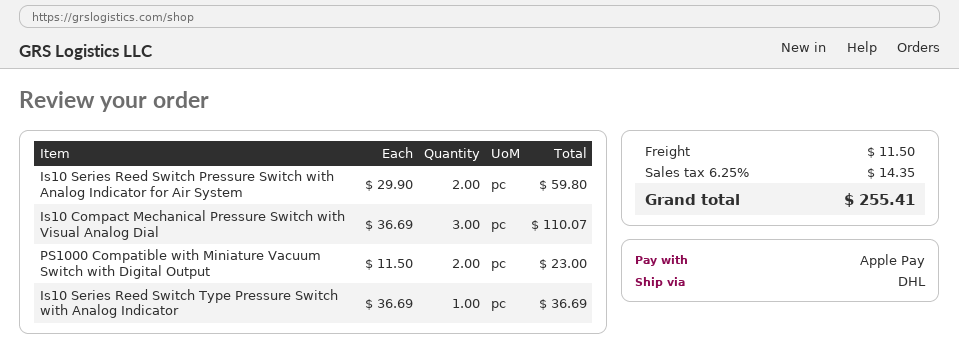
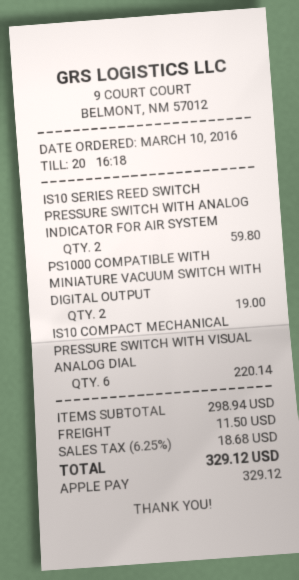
Is10 Compact Mechanical Pressure Switch with Visual Analog Dial: 3 for 110.07 -> 6 for 220.14
PS1000 Compatible with Miniature Vacuum Switch with Digital Output: 2 for 23.00 -> 2 for 19.00
Is10 Series Reed Switch Type Pressure Switch with Analog Indicator: 1 for 36.69 -> none
tax: 6.25% = 14.35 -> 6.25% = 18.68
total: 255.41 -> 329.12

